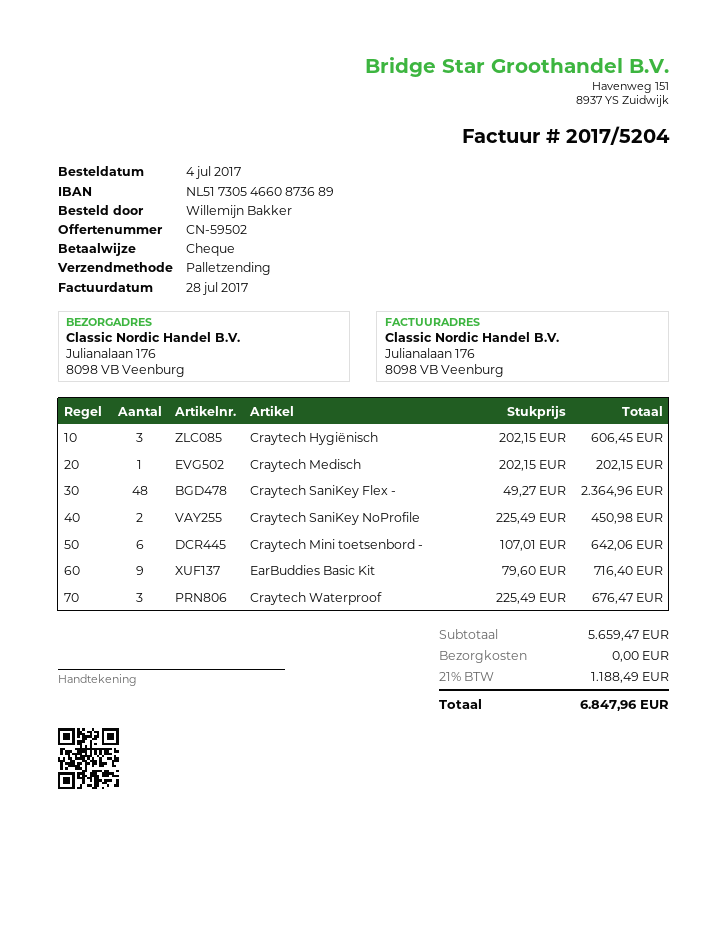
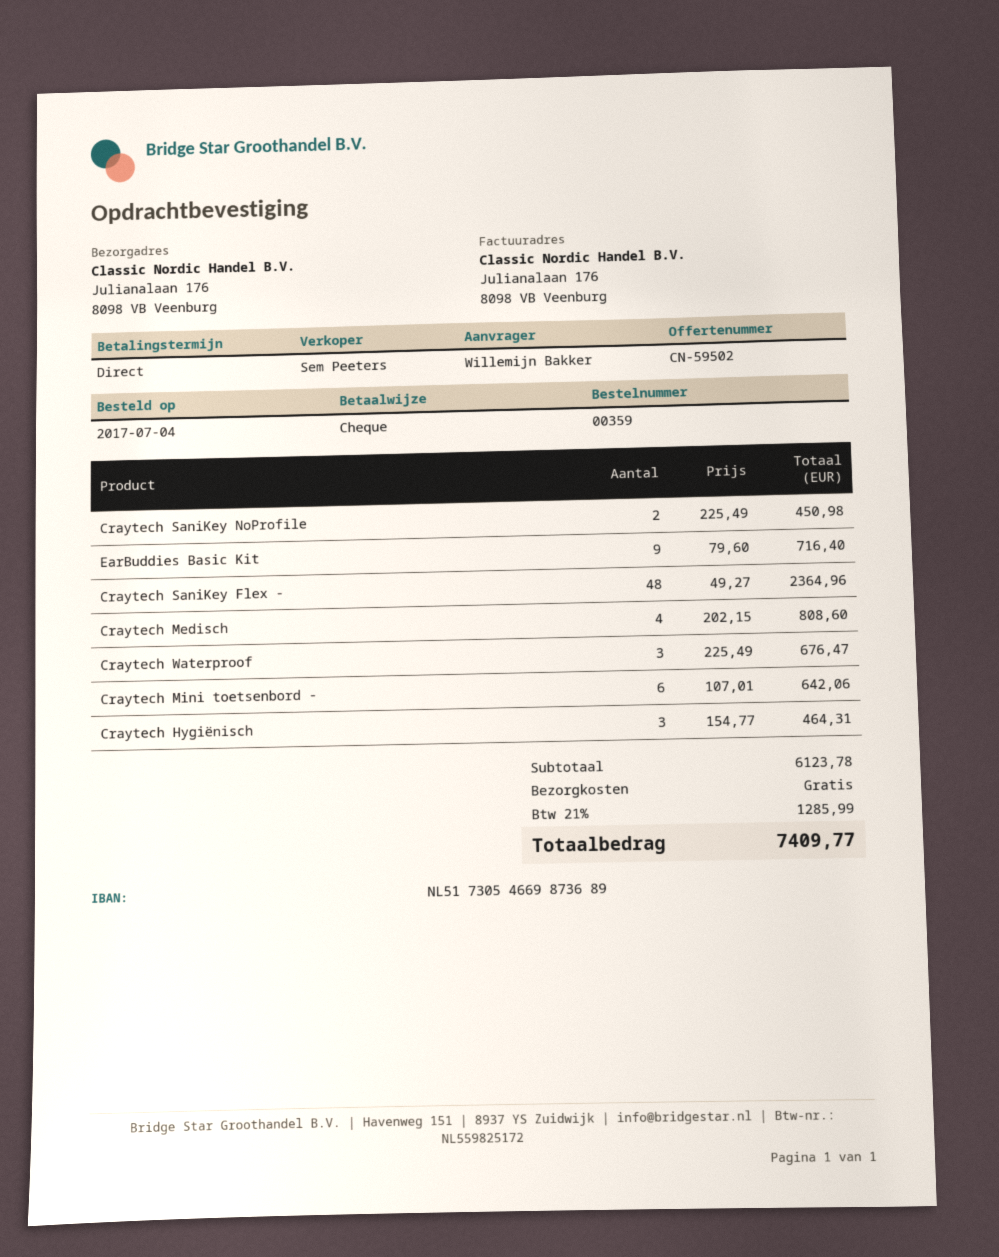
bank account: NL5173054660873689 -> NL5173054669873689
Craytech Hygiënisch: 3 x 202.15 = 606.45 -> 3 x 154.77 = 464.31
Craytech Medisch: 1 x 202.15 = 202.15 -> 4 x 202.15 = 808.60
subtotal: 5659.47 -> 6123.78
tax: 21% = 1188.49 -> 21% = 1285.99
total: 6847.96 -> 7409.77

